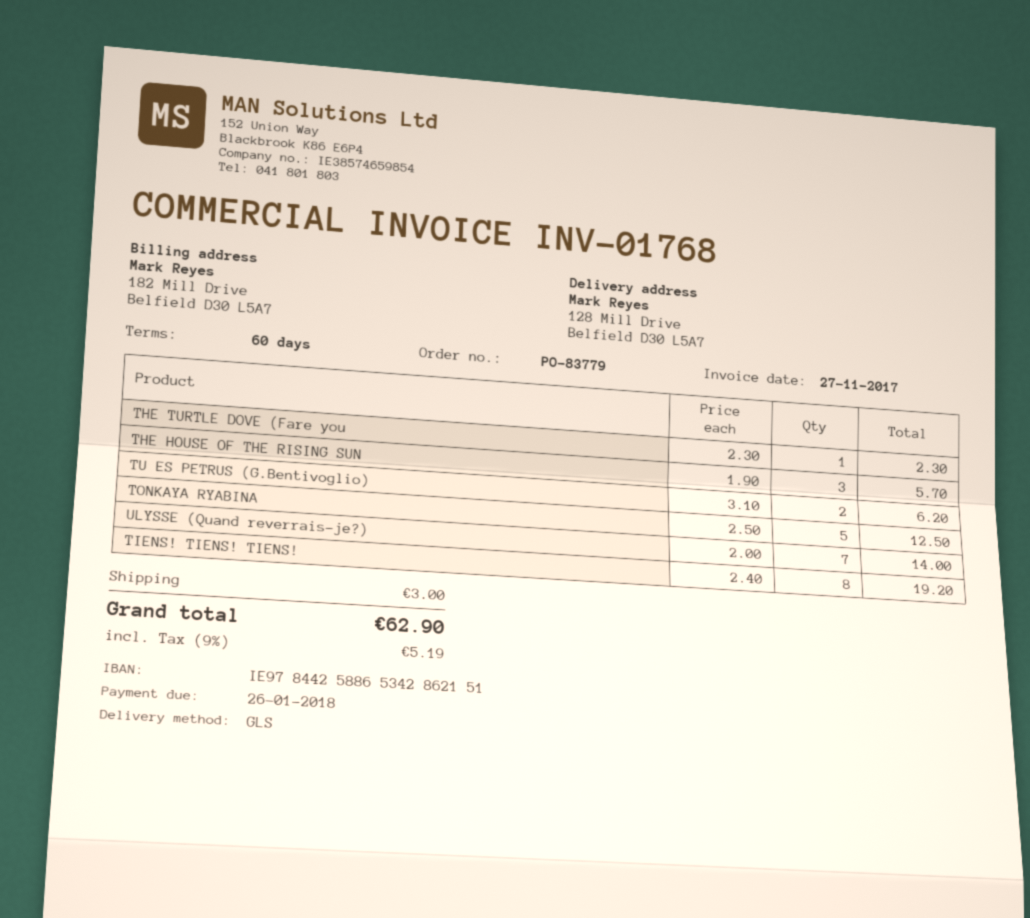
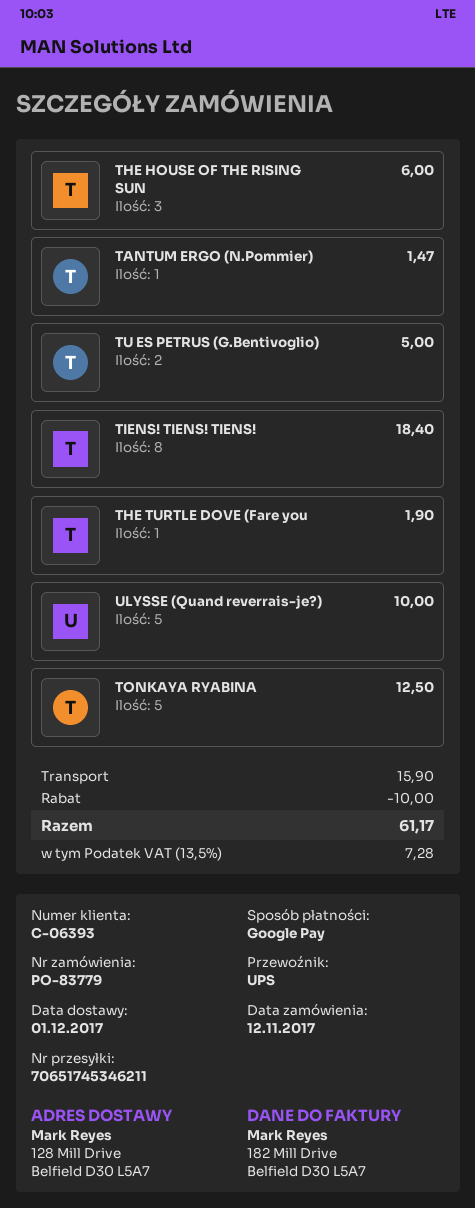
shipping method: GLS -> UPS
THE TURTLE DOVE (Fare you: 1 for 2.30 -> 1 for 1.90
THE HOUSE OF THE RISING SUN: 3 for 5.70 -> 3 for 6.00
TU ES PETRUS (G.Bentivoglio): 2 for 6.20 -> 2 for 5.00
ULYSSE (Quand reverrais-je?): 7 for 14.00 -> 5 for 10.00
TIENS! TIENS! TIENS!: 8 for 19.20 -> 8 for 18.40
TANTUM ERGO (N.Pommier): none -> 1 for 1.47
discount: none -> 10.00
shipping: 3.00 -> 15.90
tax: 9% = 5.19 -> 13.5% = 7.28
total: 62.90 -> 61.17

